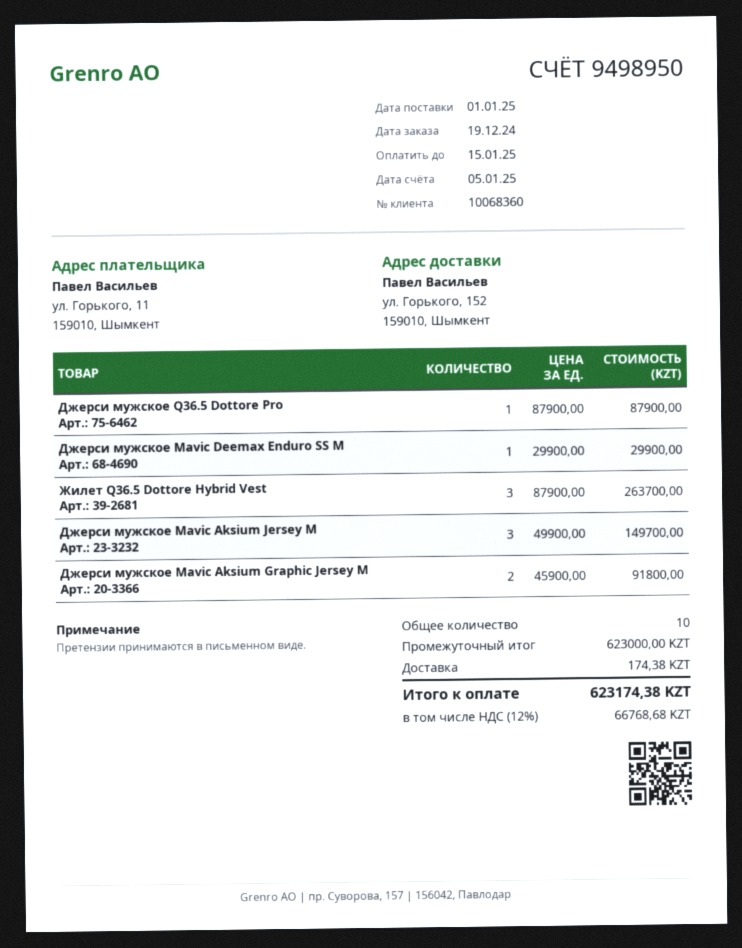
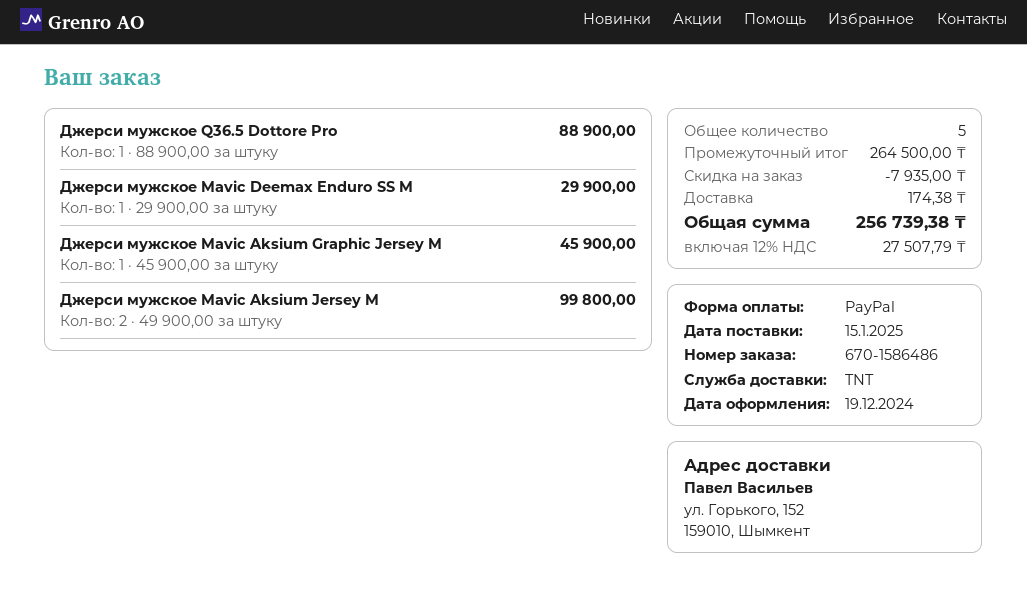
delivery date: 2025-01-01 -> 2025-01-15
Джерси мужское Q36.5 Dottore Pro: 1 x 87900.00 = 87900.00 -> 1 x 88900.00 = 88900.00
Жилет Q36.5 Dottore Hybrid Vest: 3 x 87900.00 = 263700.00 -> none
Джерси мужское Mavic Aksium Jersey M: 3 x 49900.00 = 149700.00 -> 2 x 49900.00 = 99800.00
Джерси мужское Mavic Aksium Graphic Jersey M: 2 x 45900.00 = 91800.00 -> 1 x 45900.00 = 45900.00
total quantity: 10 -> 5
subtotal: 623000.00 -> 264500.00
discount: none -> 7935.00
tax: 12% = 66768.68 -> 12% = 27507.79
total: 623174.38 -> 256739.38

